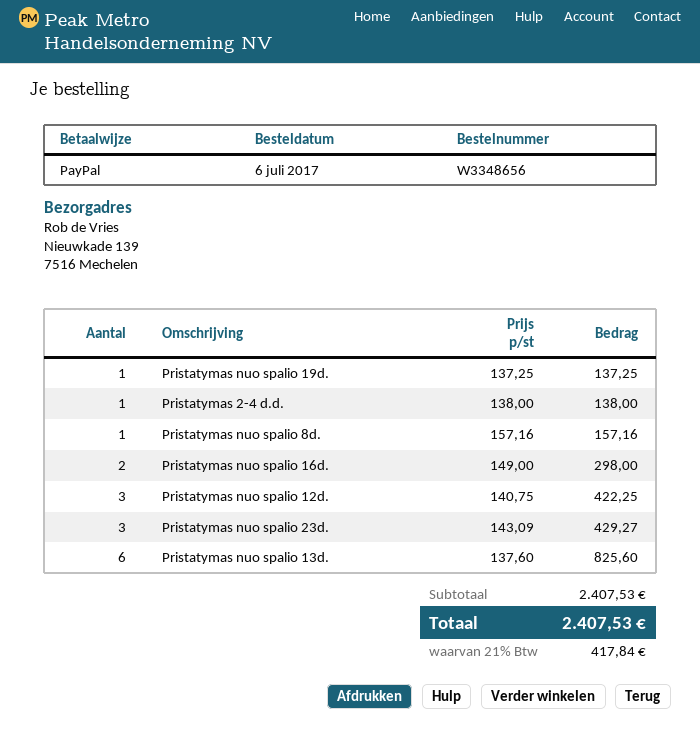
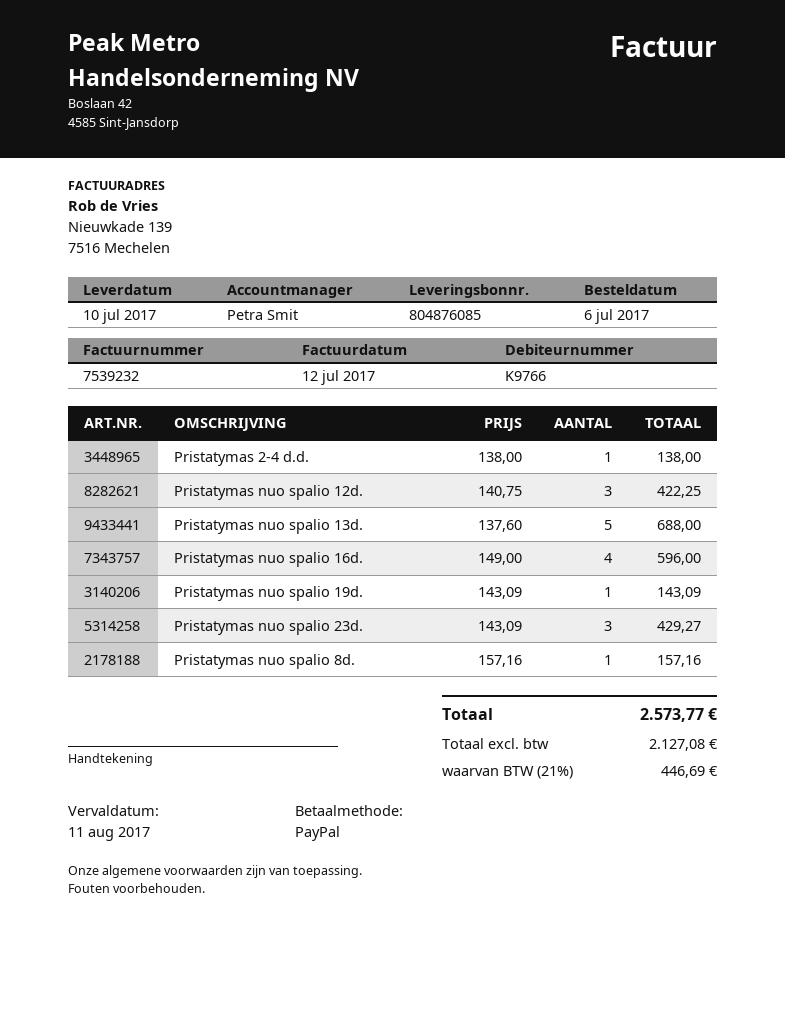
Pristatymas nuo spalio 19d.: 1 x 137.25 = 137.25 -> 1 x 143.09 = 143.09
Pristatymas nuo spalio 16d.: 2 x 149.00 = 298.00 -> 4 x 149.00 = 596.00
Pristatymas nuo spalio 13d.: 6 x 137.60 = 825.60 -> 5 x 137.60 = 688.00
tax: 21% = 417.84 -> 21% = 446.69
total: 2407.53 -> 2573.77

